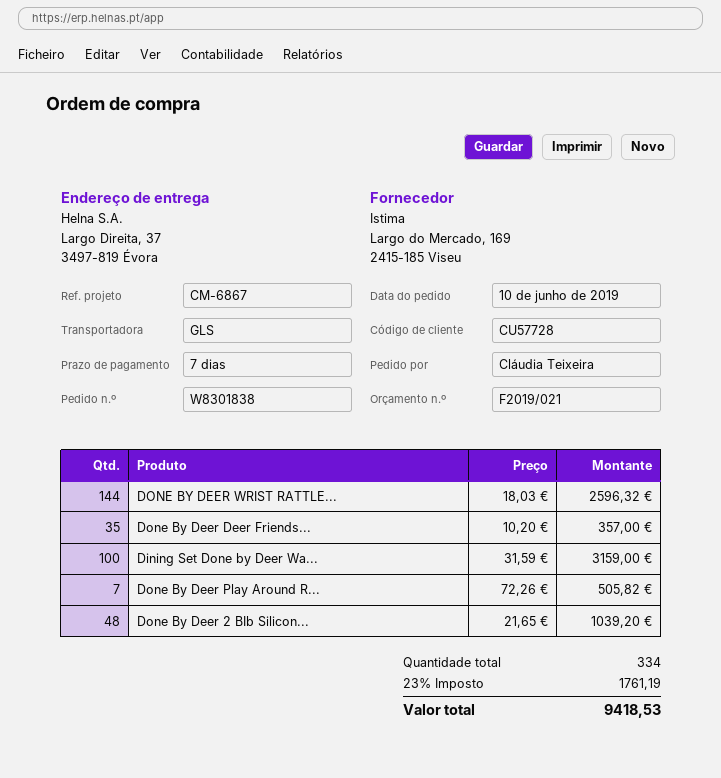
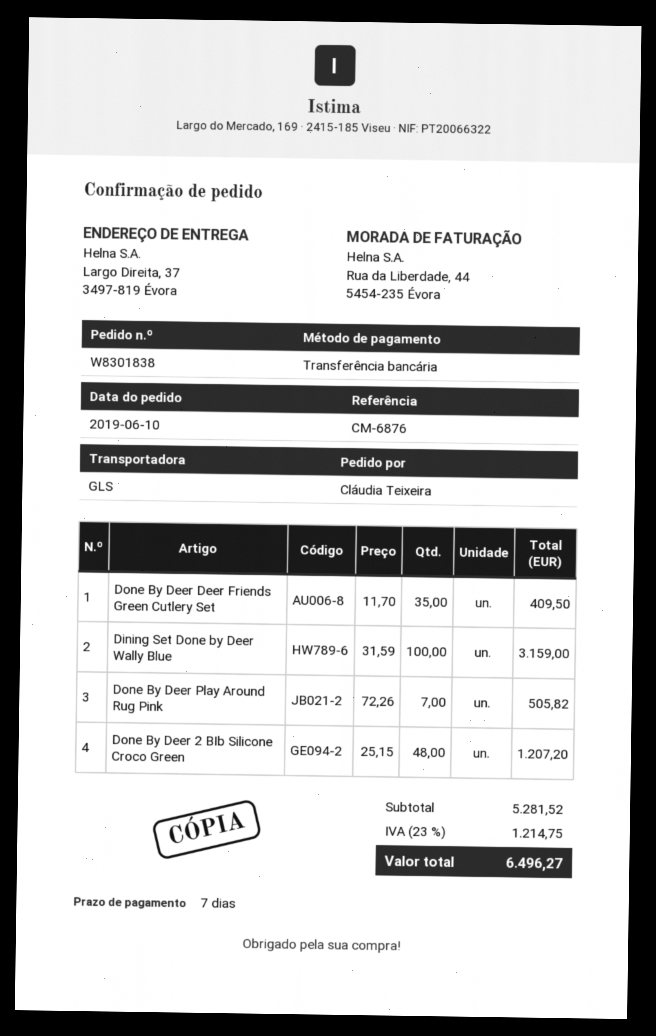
reference: CM-6867 -> CM-6876
DONE BY DEER WRIST RATTLE...: 144 x 18.03 = 2596.32 -> none
Done By Deer Deer Friends...: 35 x 10.20 = 357.00 -> 35 x 11.70 = 409.50
Done By Deer 2 BIb Silicon...: 48 x 21.65 = 1039.20 -> 48 x 25.15 = 1207.20
tax: 23% = 1761.19 -> 23% = 1214.75
total: 9418.53 -> 6496.27

